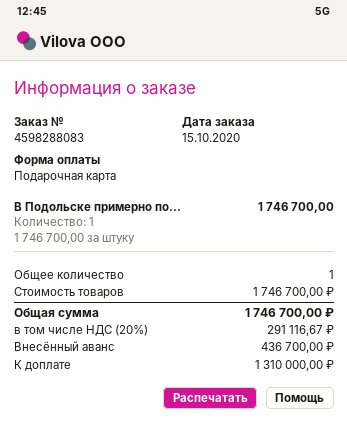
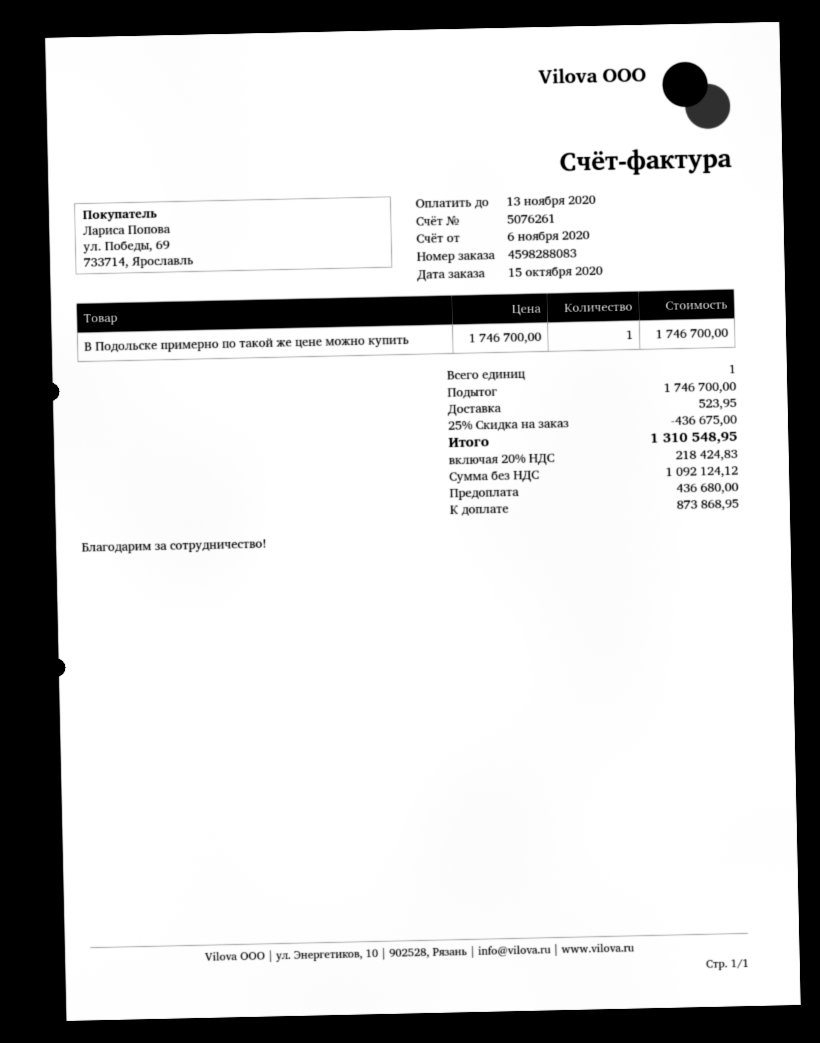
discount: none -> 25% = 436675.00
shipping: none -> 523.95
tax: 20% = 291116.67 -> 20% = 218424.83
total: 1746700.00 -> 1310548.95
deposit: 436700.00 -> 436680.00
balance: 1310000.00 -> 873868.95

